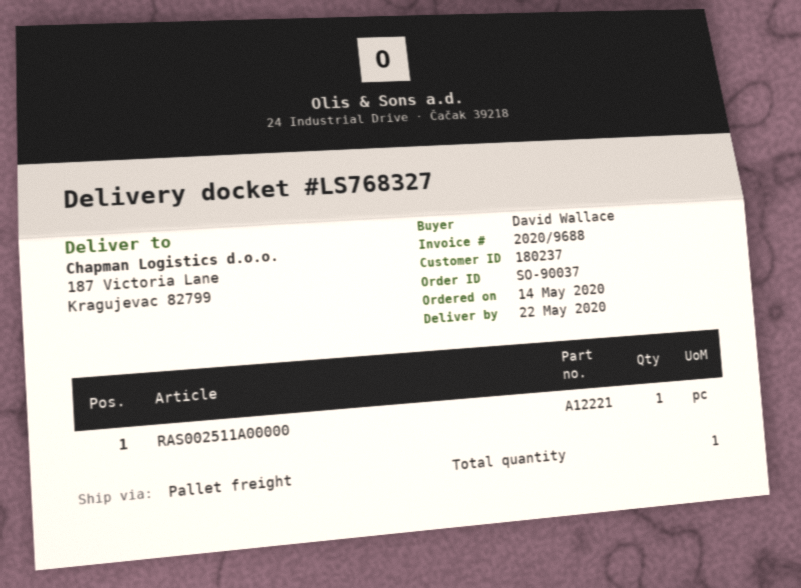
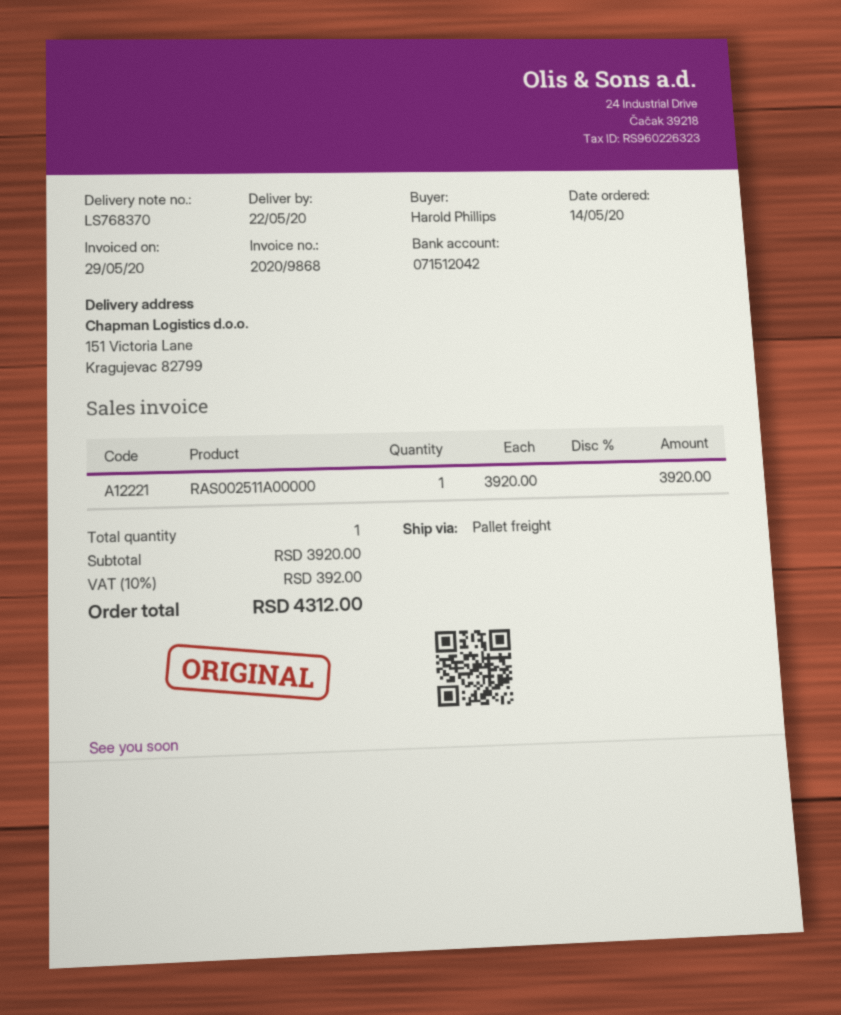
delivery note number: LS768327 -> LS768370
invoice number: 2020/9688 -> 2020/9868
ordered by: David Wallace -> Harold Phillips
ship to: 187 Victoria Lane, Kragujevac 82799 -> 151 Victoria Lane, Kragujevac 82799

